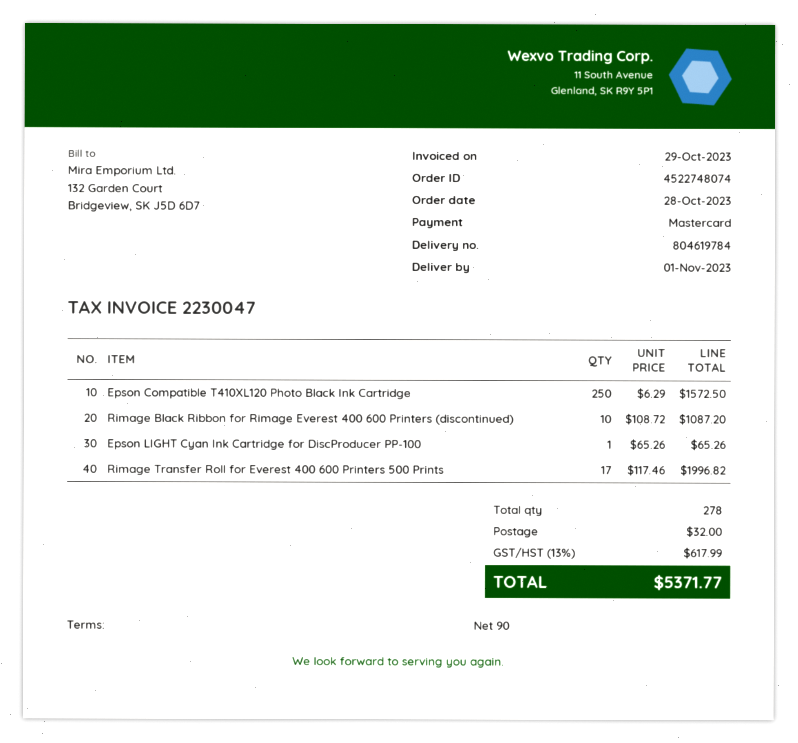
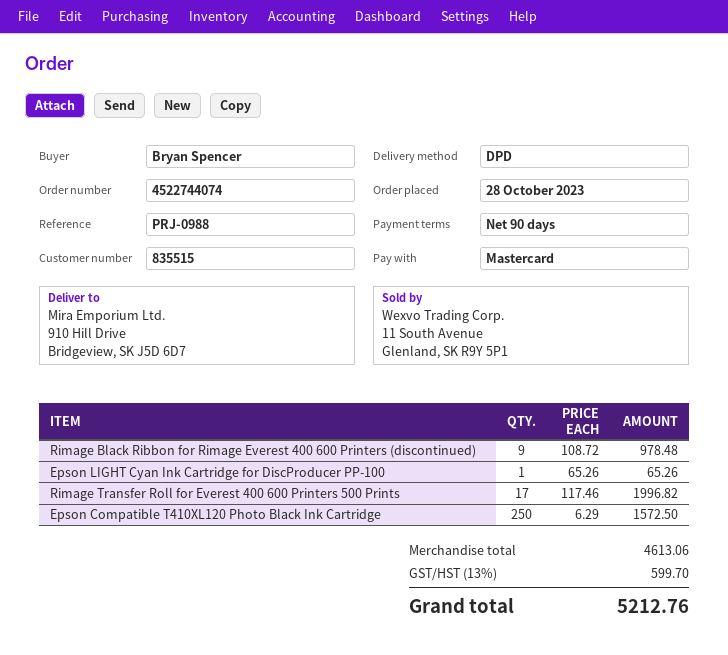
order number: 4522748074 -> 4522744074
Rimage Black Ribbon for Rimage Everest 400 600 Printers (discontinued): 10 x 108.72 = 1087.20 -> 9 x 108.72 = 978.48
shipping: 32.00 -> none
tax: 13% = 617.99 -> 13% = 599.70
total: 5371.77 -> 5212.76

